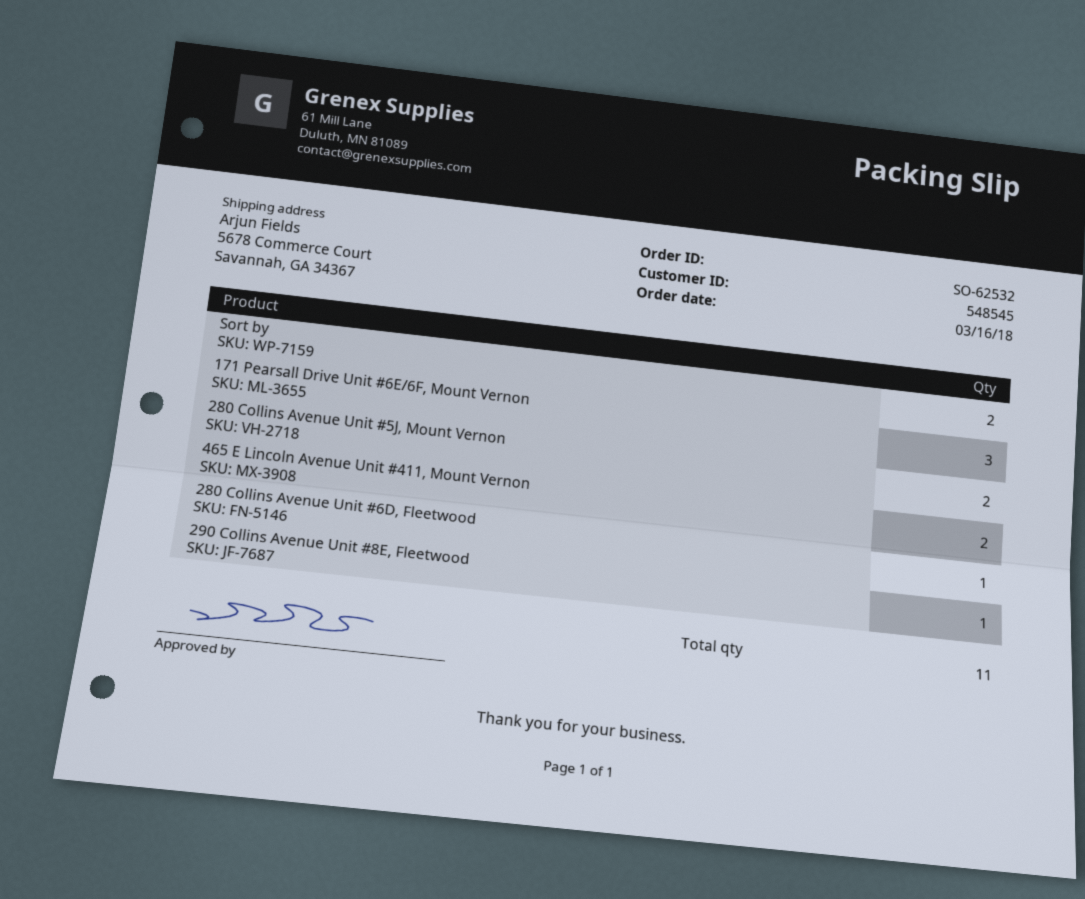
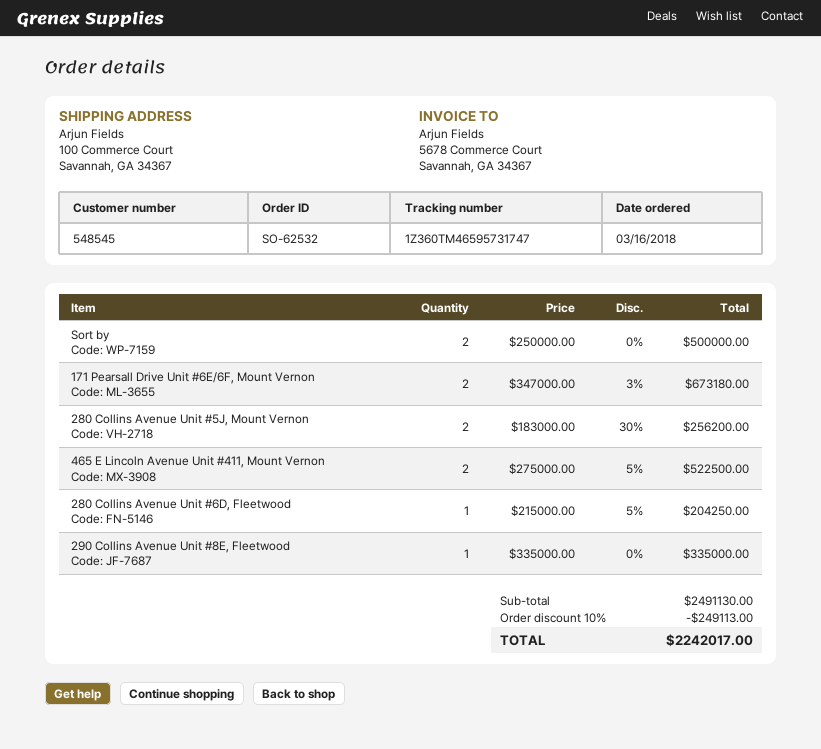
ship to: 5678 Commerce Court, Savannah, GA 34367 -> 100 Commerce Court, Savannah, GA 34367
171 Pearsall Drive Unit #6E/6F, Mount Vernon: 3 -> 2

